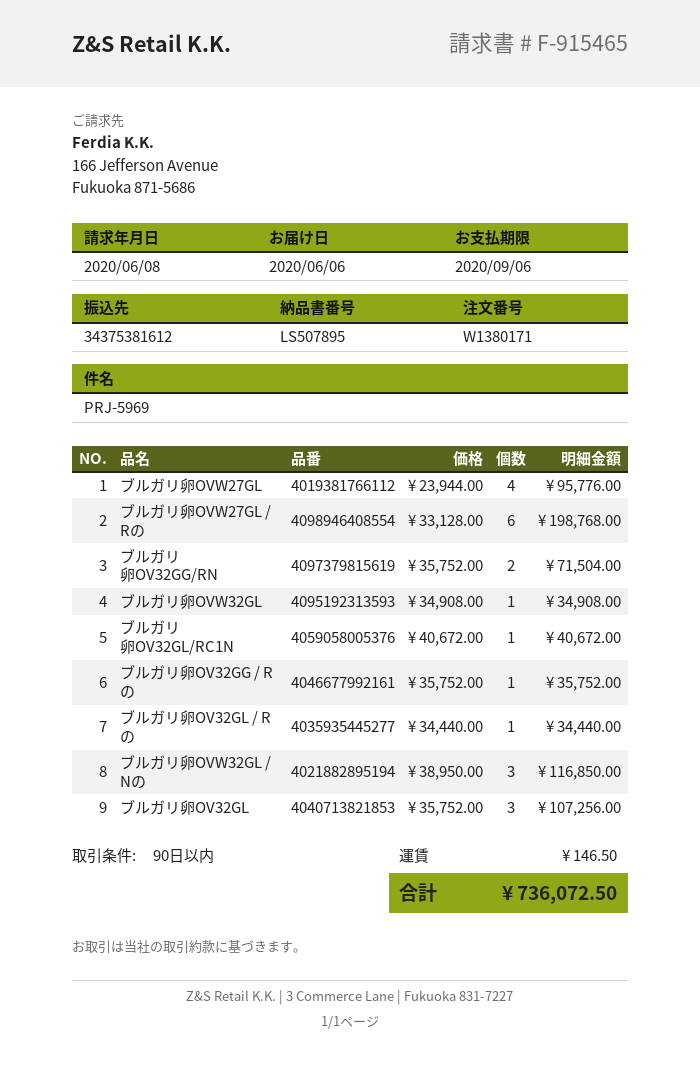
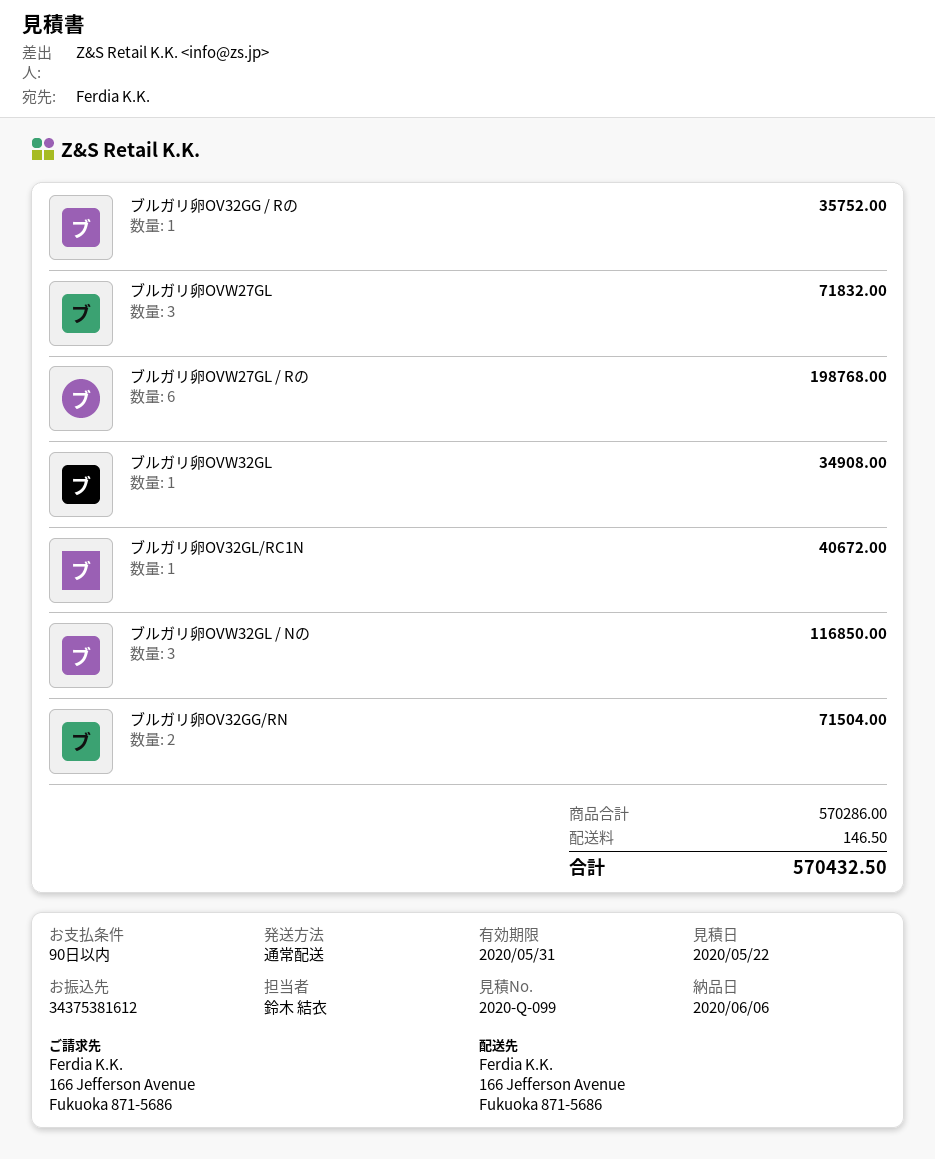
ブルガリ卵OVW27GL: 4 for 95776.00 -> 3 for 71832.00
ブルガリ卵OV32GL / Rの: 1 for 34440.00 -> none
ブルガリ卵OV32GL: 3 for 107256.00 -> none
total: 736072.50 -> 570432.50

